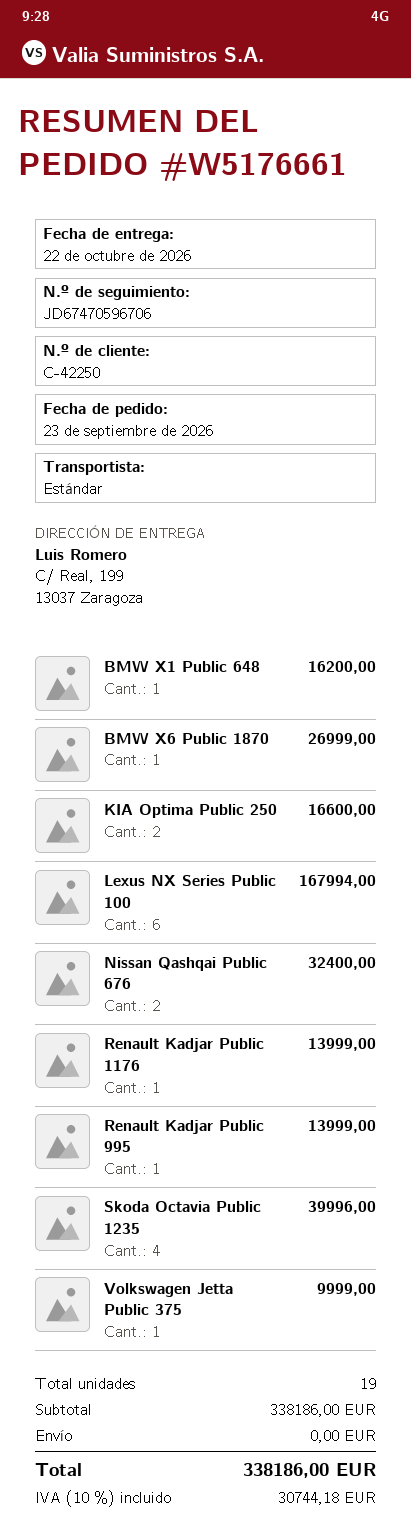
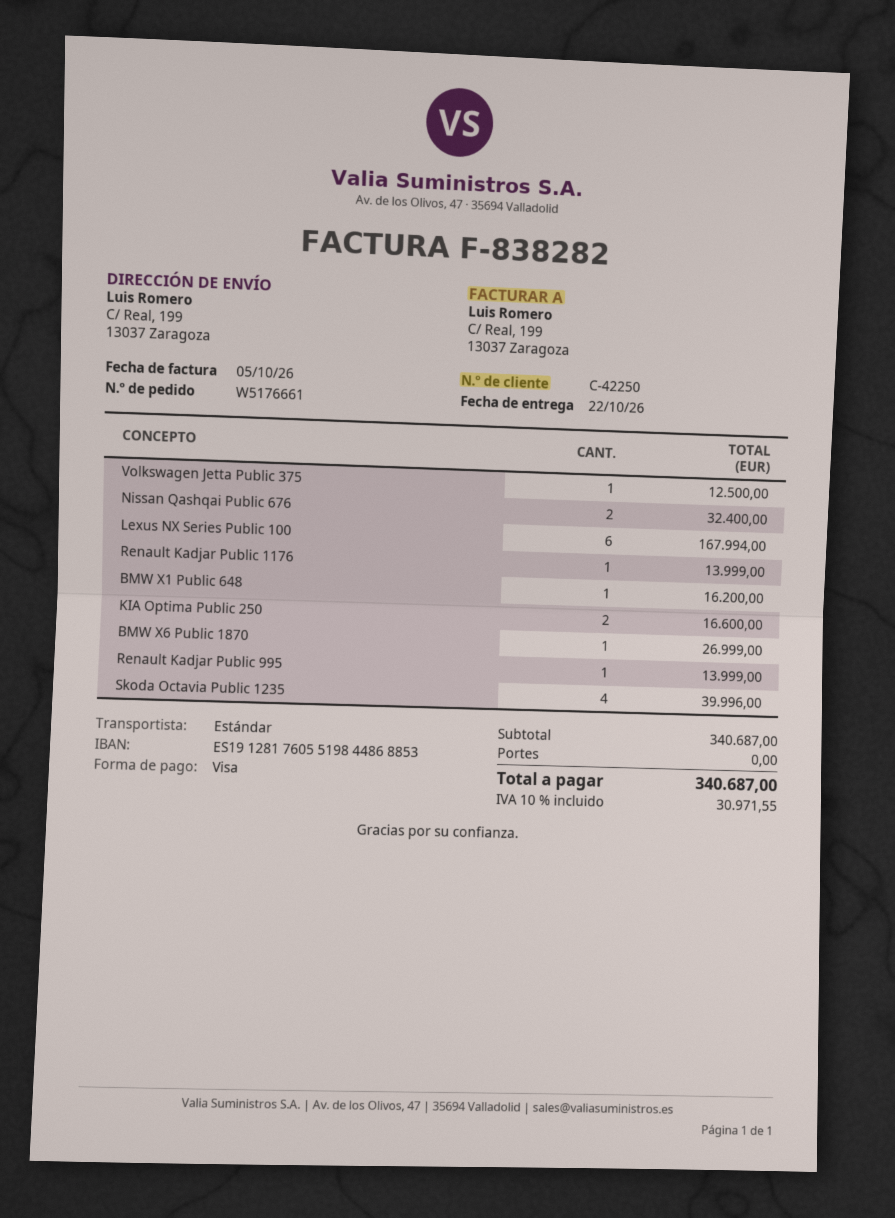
Volkswagen Jetta Public 375: 1 for 9999.00 -> 1 for 12500.00
subtotal: 338186.00 -> 340687.00
tax: 10% = 30744.18 -> 10% = 30971.55
total: 338186.00 -> 340687.00

